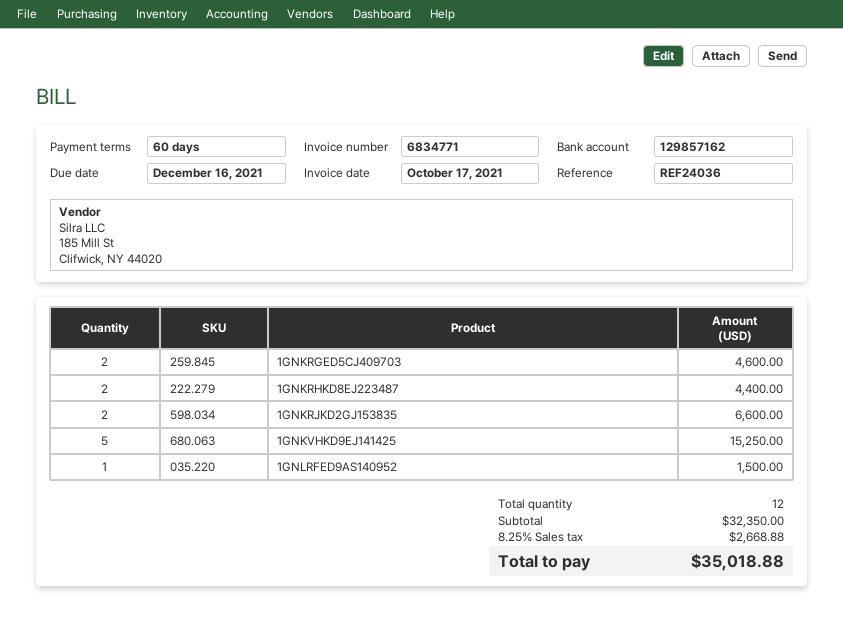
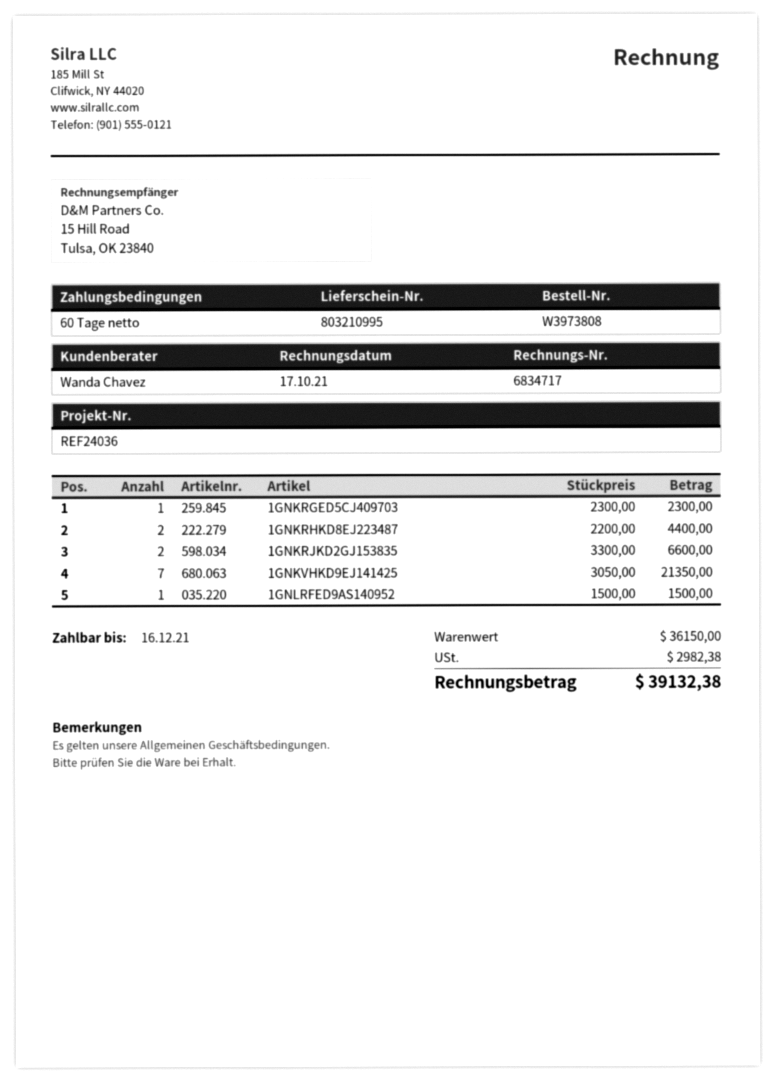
invoice number: 6834771 -> 6834717
1GNKRGED5CJ409703: 2 for 4600.00 -> 1 for 2300.00
1GNKVHKD9EJ141425: 5 for 15250.00 -> 7 for 21350.00
subtotal: 32350.00 -> 36150.00
tax: 2668.88 -> 2982.38
total: 35018.88 -> 39132.38

